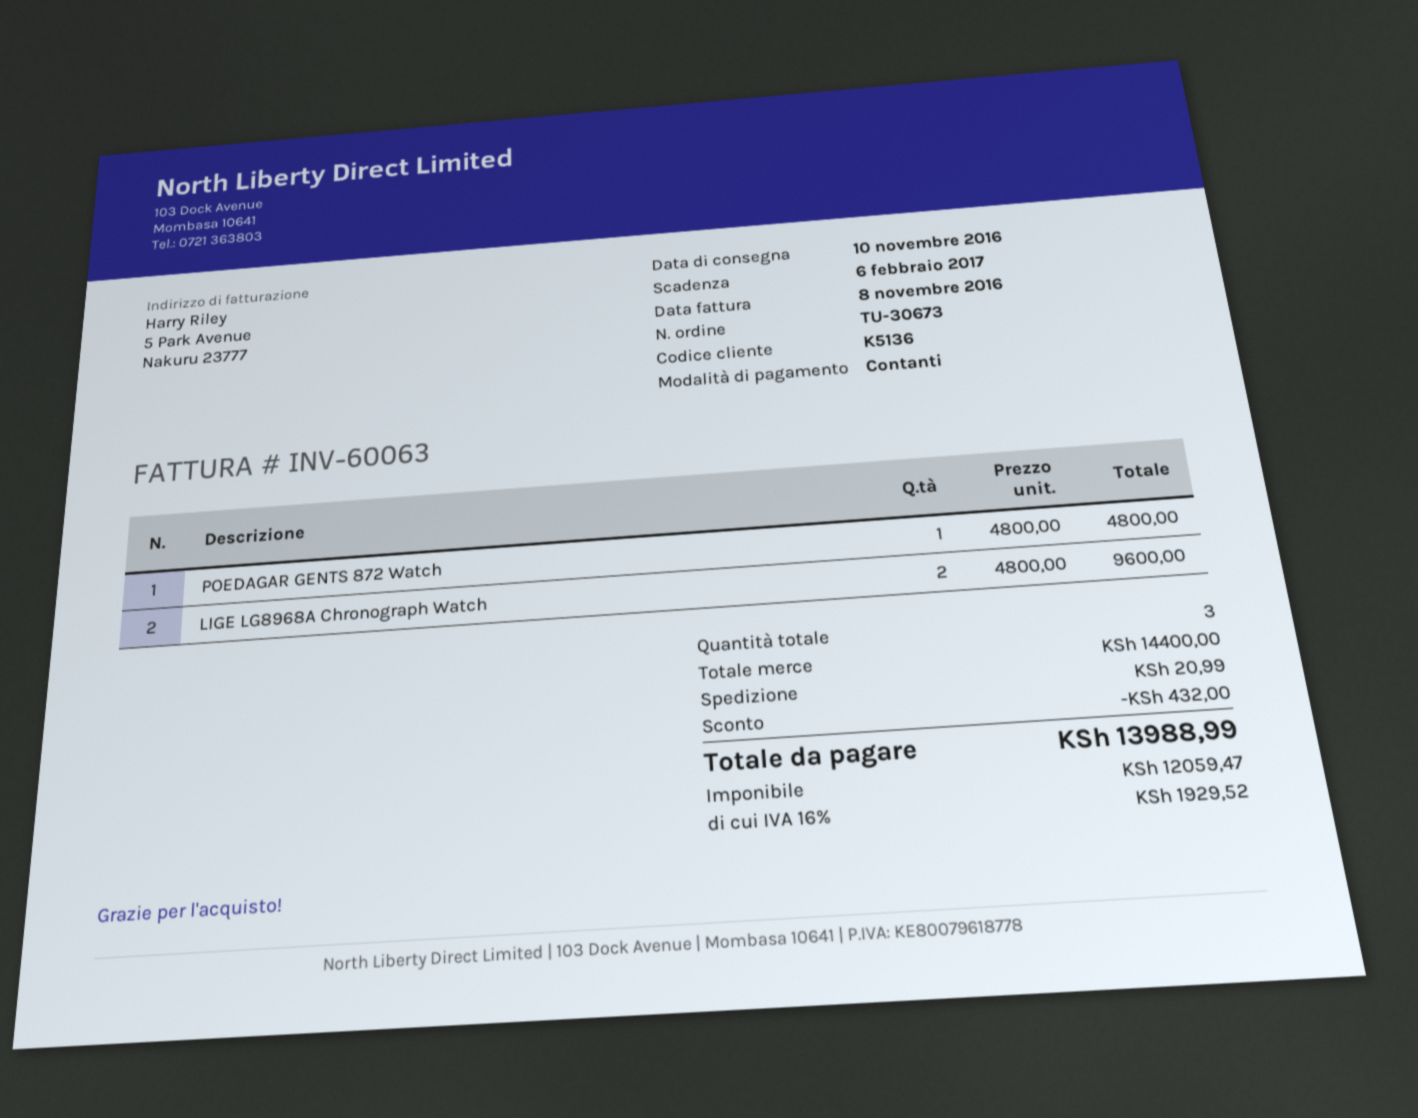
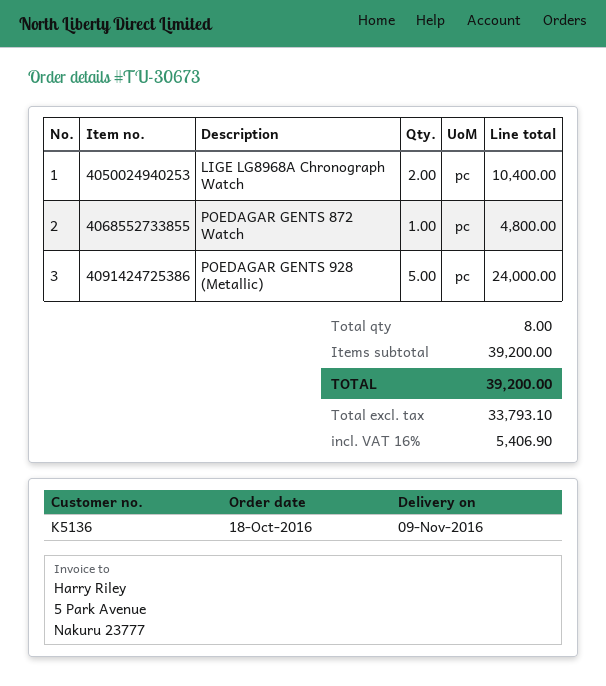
delivery date: 2016-11-10 -> 2016-11-09
LIGE LG8968A Chronograph Watch: 2 for 9600.00 -> 2 for 10400.00
POEDAGAR GENTS 928 (Metallic): none -> 5 for 24000.00
total quantity: 3 -> 8
subtotal: 14400.00 -> 39200.00
discount: 432.00 -> none
shipping: 20.99 -> none
net: 12059.47 -> 33793.10
tax: 16% = 1929.52 -> 16% = 5406.90
total: 13988.99 -> 39200.00

